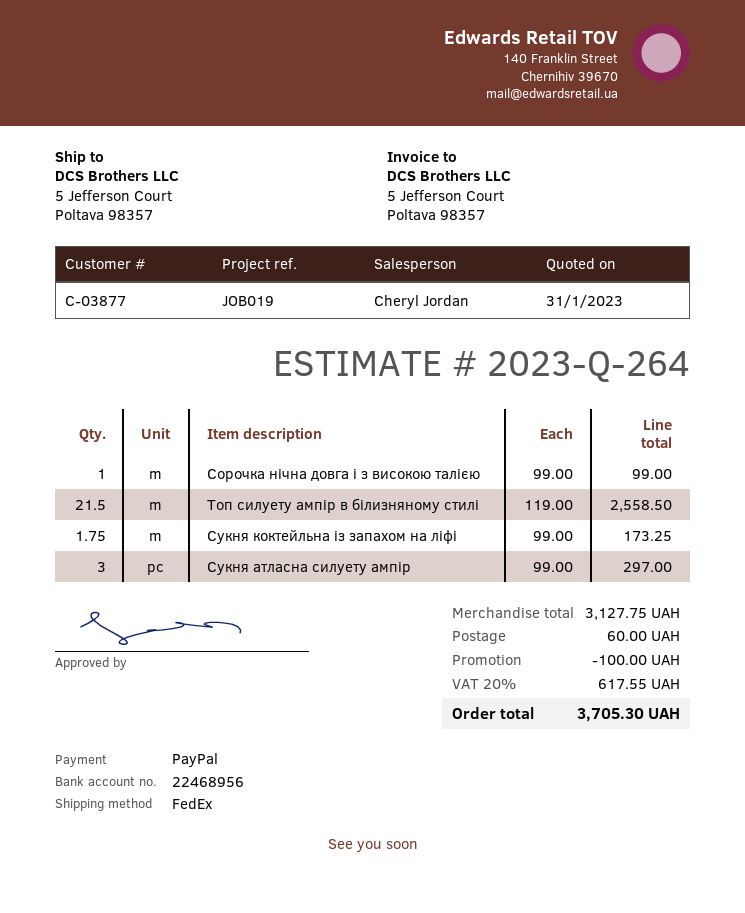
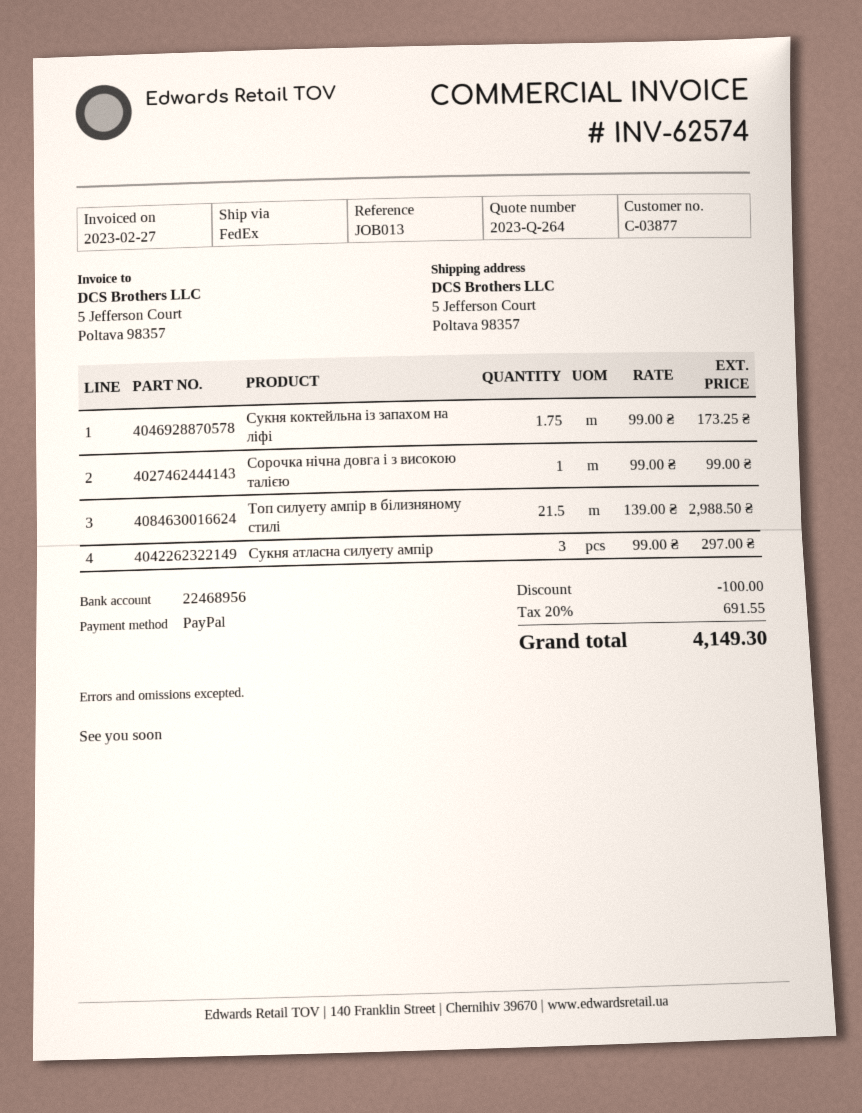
reference: JOB019 -> JOB013
Топ силуету ампір в білизняному стилі: 21.5 x 119.00 = 2558.50 -> 21.5 x 139.00 = 2988.50
shipping: 60.00 -> none
tax: 20% = 617.55 -> 20% = 691.55
total: 3705.30 -> 4149.30

